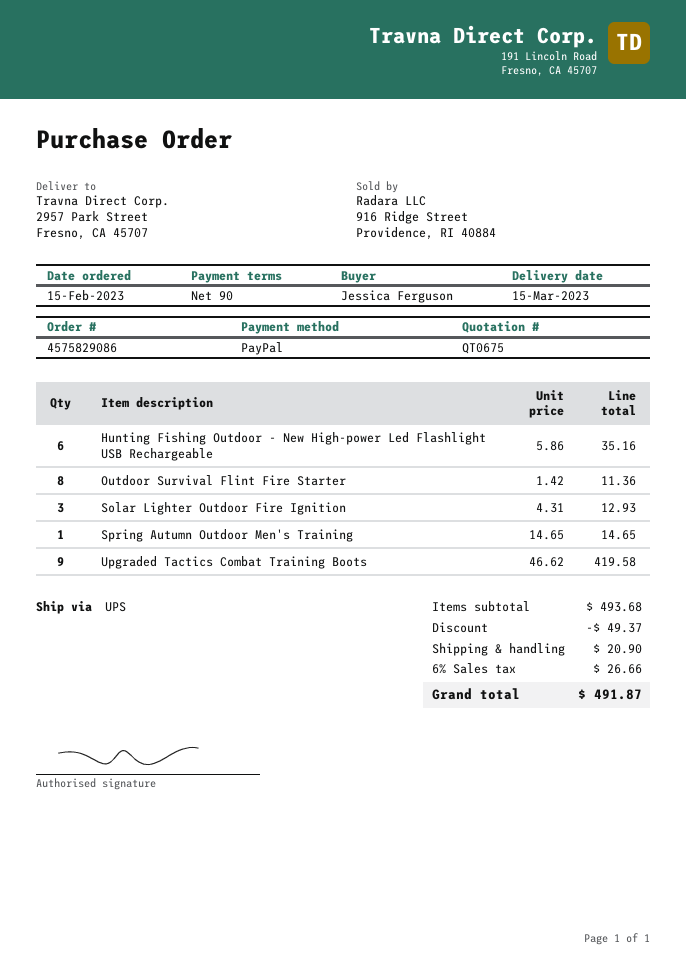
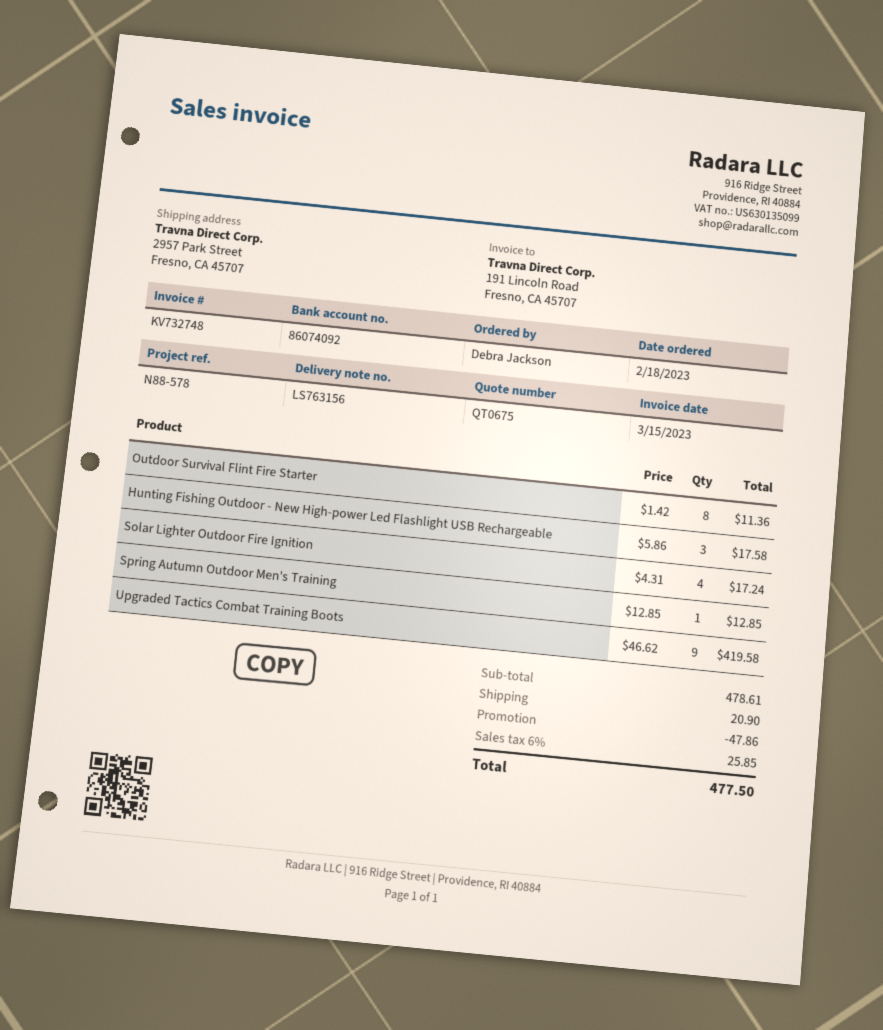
order date: 2023-02-15 -> 2023-02-18
ordered by: Jessica Ferguson -> Debra Jackson
Hunting Fishing Outdoor - New High-power Led Flashlight USB Rechargeable: 6 x 5.86 = 35.16 -> 3 x 5.86 = 17.58
Solar Lighter Outdoor Fire Ignition: 3 x 4.31 = 12.93 -> 4 x 4.31 = 17.24
Spring Autumn Outdoor Men's Training: 1 x 14.65 = 14.65 -> 1 x 12.85 = 12.85
subtotal: 493.68 -> 478.61
discount: 49.37 -> 47.86
tax: 6% = 26.66 -> 6% = 25.85
total: 491.87 -> 477.50

